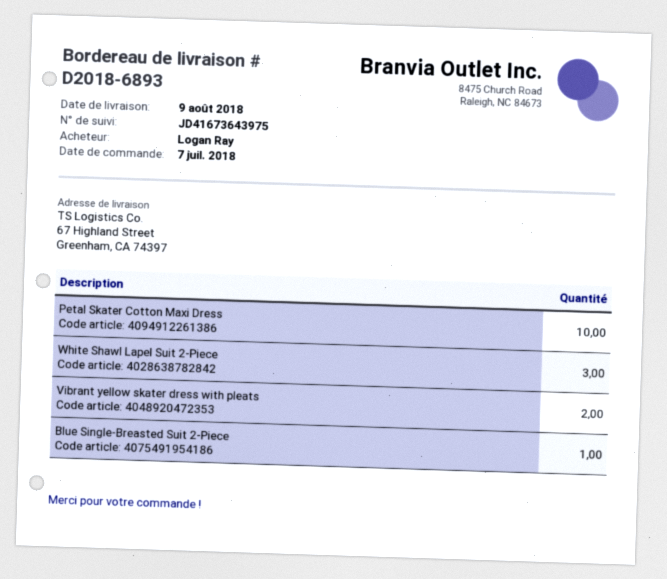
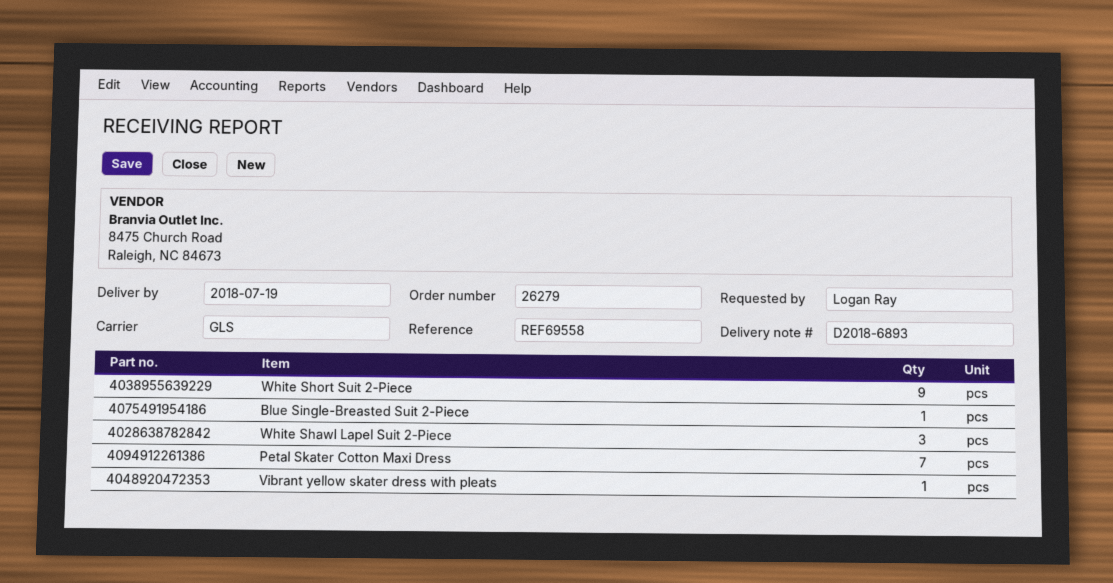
delivery date: 2018-08-09 -> 2018-07-19
Petal Skater Cotton Maxi Dress: 10 -> 7
Vibrant yellow skater dress with pleats: 2 -> 1
White Short Suit 2-Piece: none -> 9

